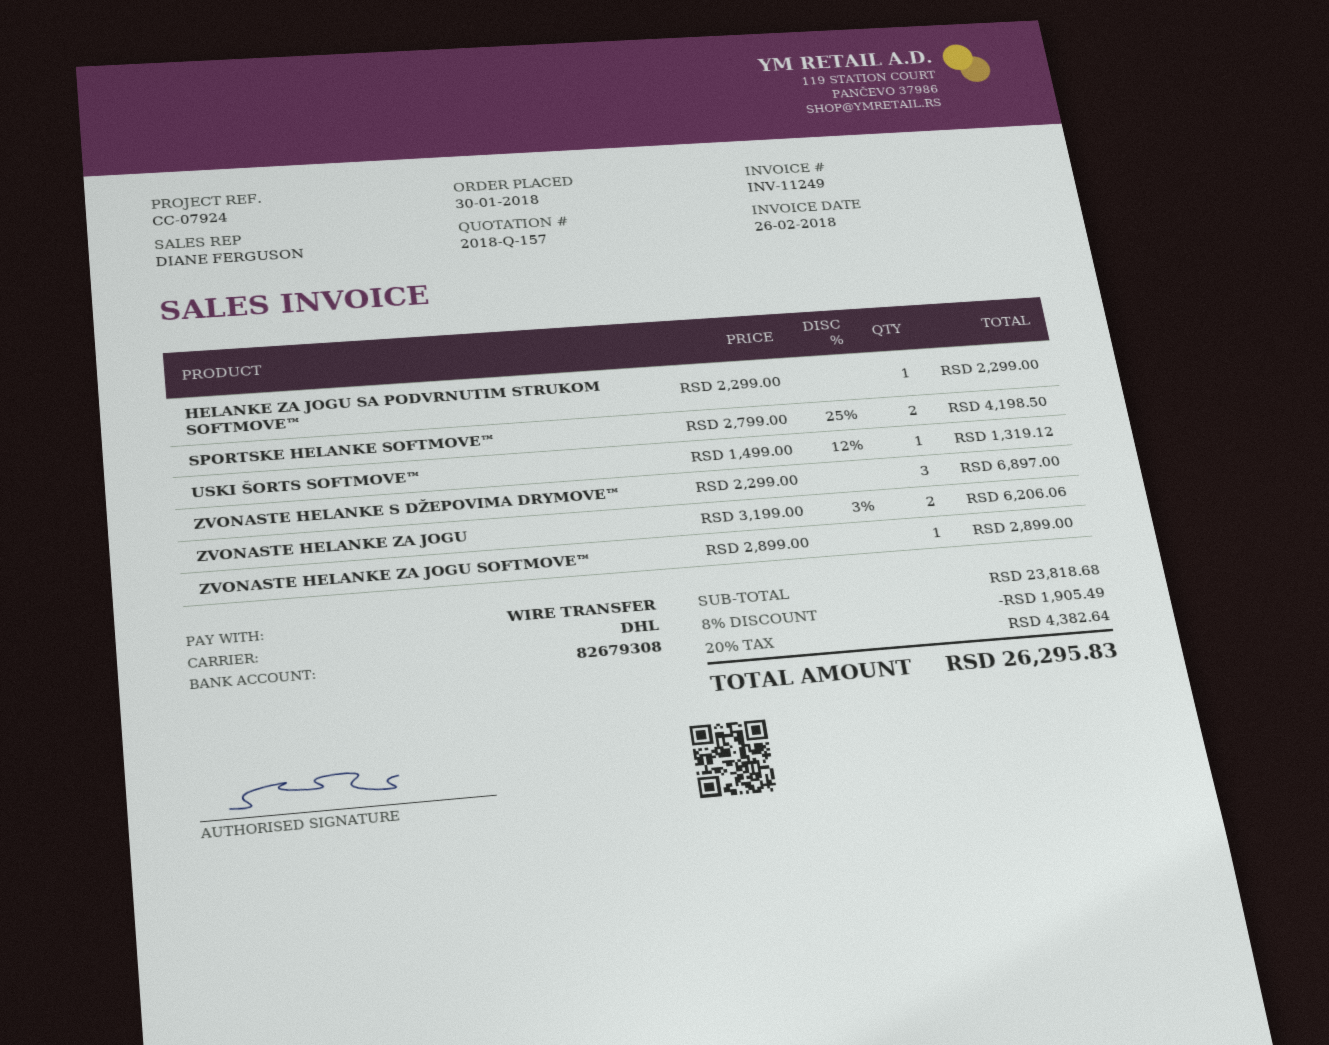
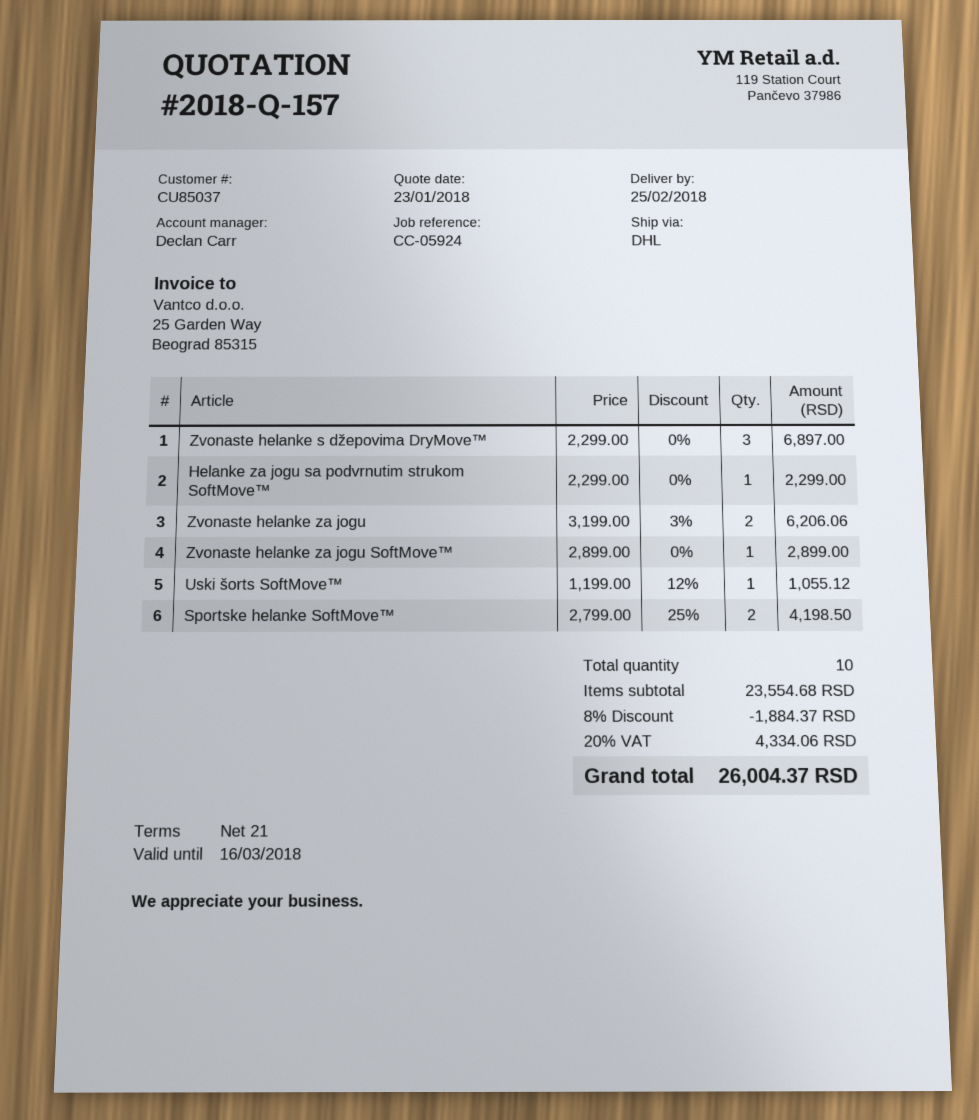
reference: CC-07924 -> CC-05924
sales rep: DIANE FERGUSON -> Declan Carr
USKI ŠORTS SOFTMOVE™: 1 x 1499.00 - 12% = 1319.12 -> 1 x 1199.00 - 12% = 1055.12
subtotal: 23818.68 -> 23554.68
discount: 8% = 1905.49 -> 8% = 1884.37
tax: 20% = 4382.64 -> 20% = 4334.06
total: 26295.83 -> 26004.37

